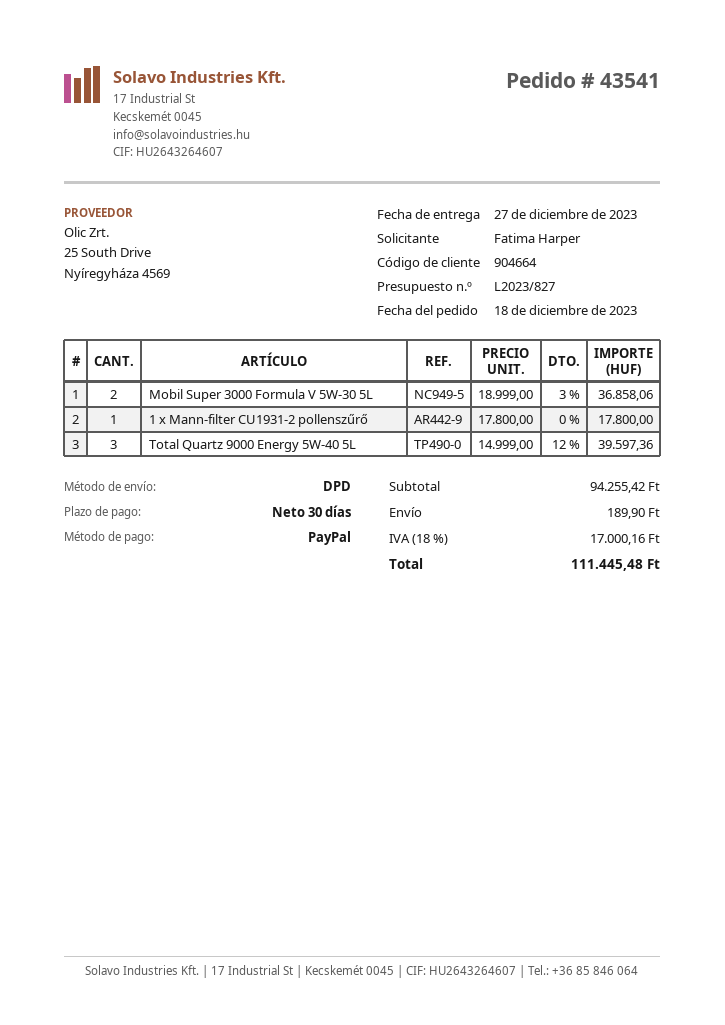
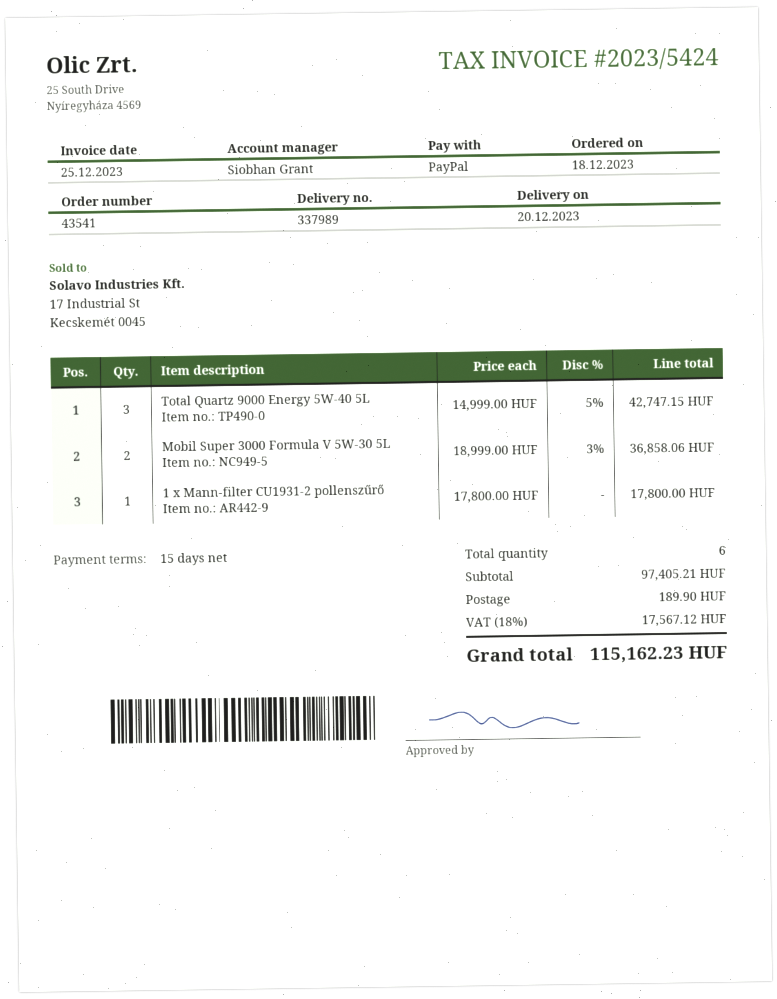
delivery date: 2023-12-27 -> 2023-12-20
payment terms: 30 days -> 15 days
Total Quartz 9000 Energy 5W-40 5L: 3 x 14999.00 - 12% = 39597.36 -> 3 x 14999.00 - 5% = 42747.15
subtotal: 94255.42 -> 97405.21
tax: 18% = 17000.16 -> 18% = 17567.12
total: 111445.48 -> 115162.23

